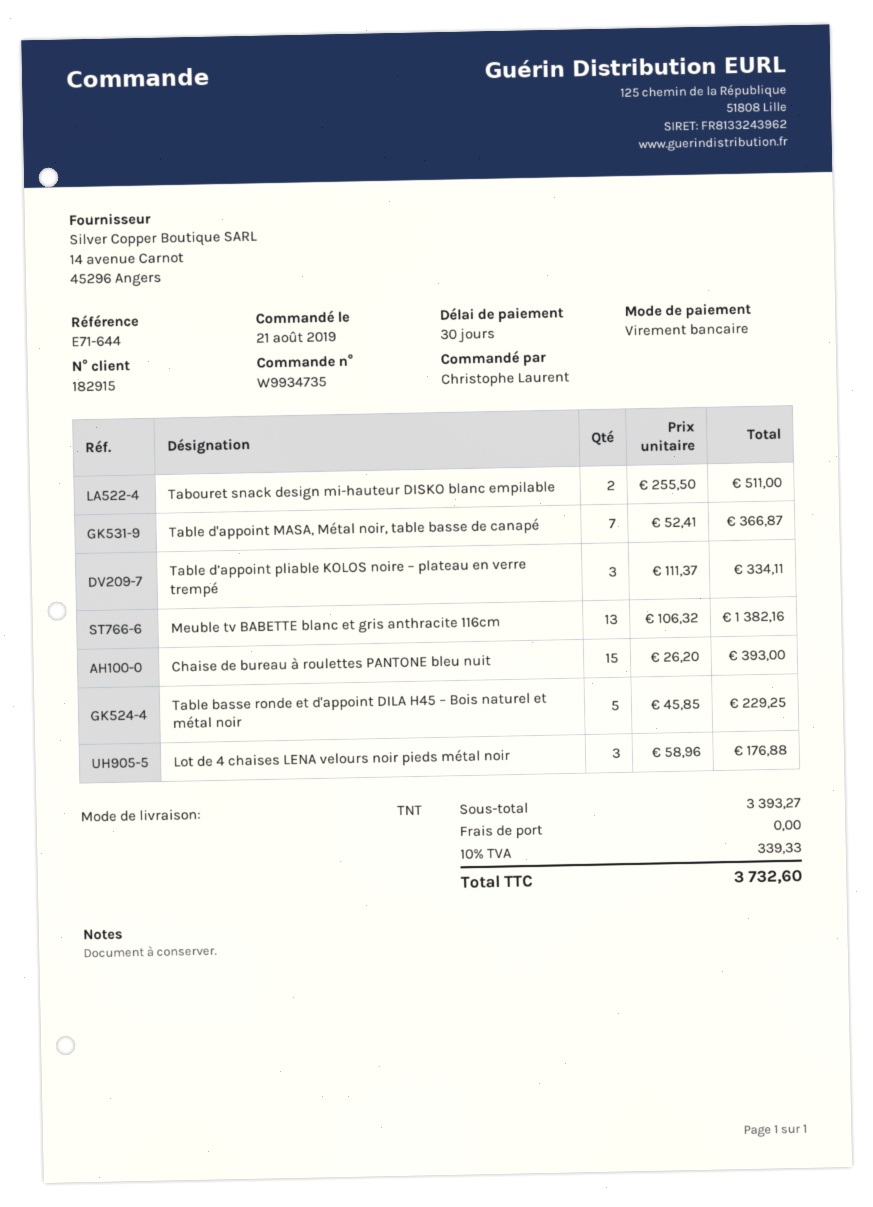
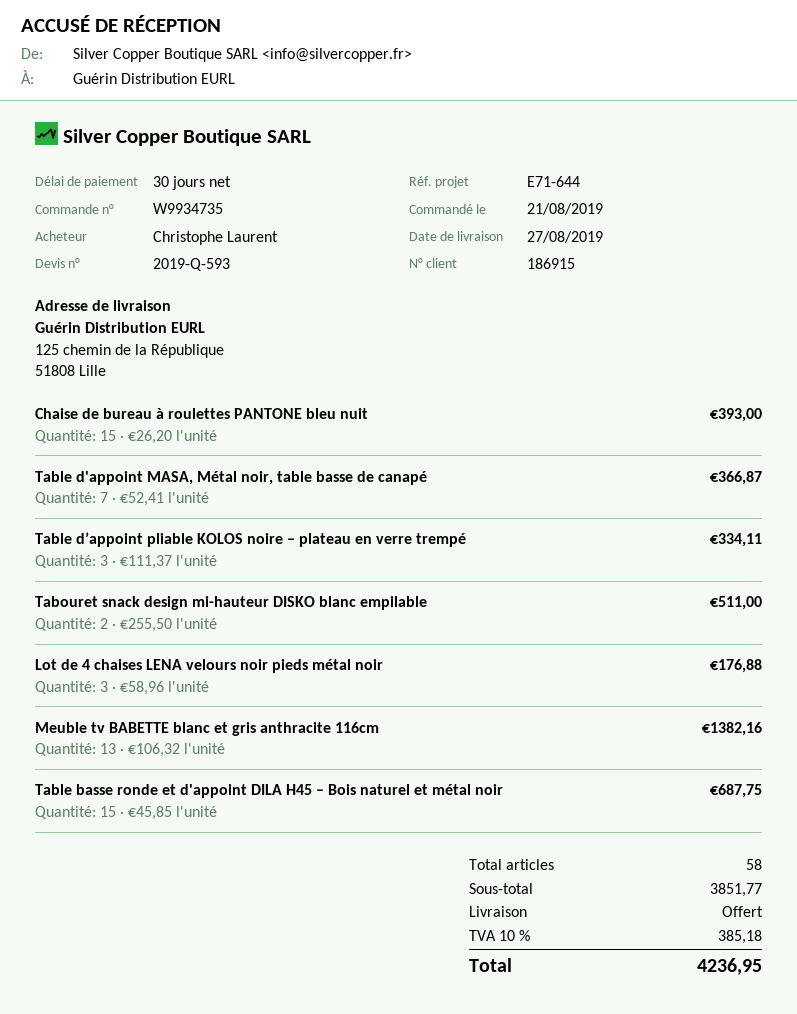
customer number: 182915 -> 186915
Table basse ronde et d'appoint DILA H45 – Bois naturel et métal noir: 5 x 45.85 = 229.25 -> 15 x 45.85 = 687.75
subtotal: 3393.27 -> 3851.77
tax: 10% = 339.33 -> 10% = 385.18
total: 3732.60 -> 4236.95

